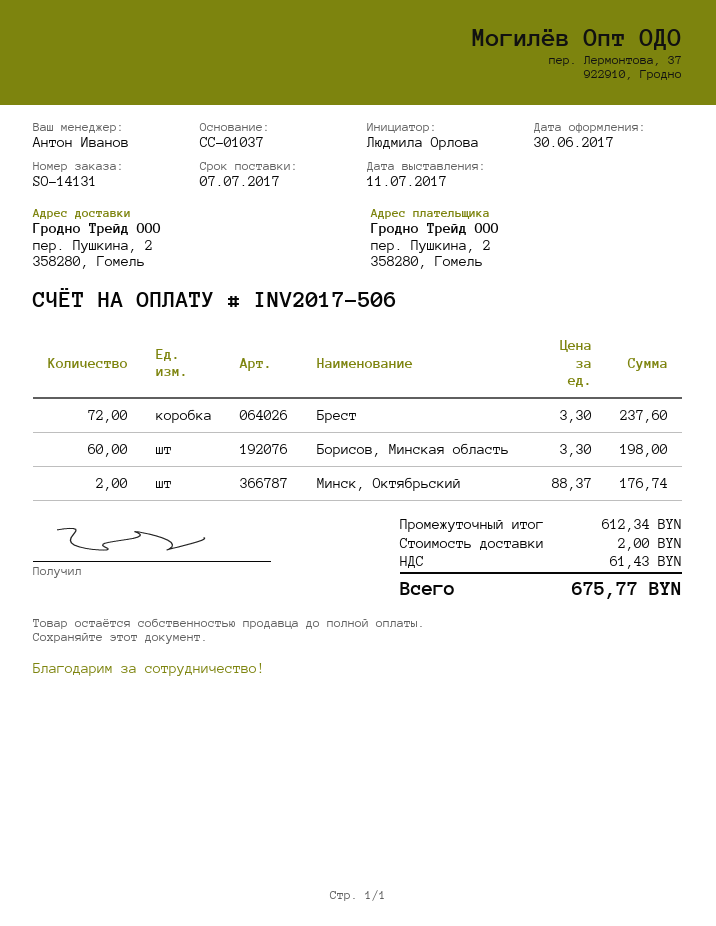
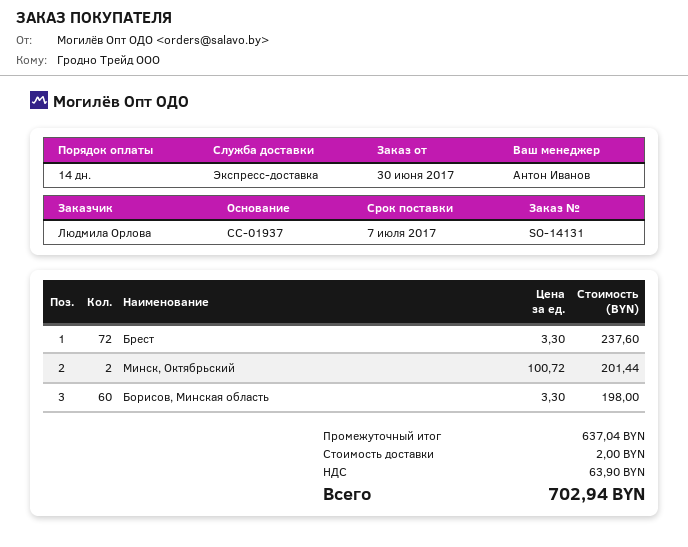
reference: CC-01037 -> CC-01937
Минск, Октябрьский: 2 x 88.37 = 176.74 -> 2 x 100.72 = 201.44
subtotal: 612.34 -> 637.04
tax: 61.43 -> 63.90
total: 675.77 -> 702.94

